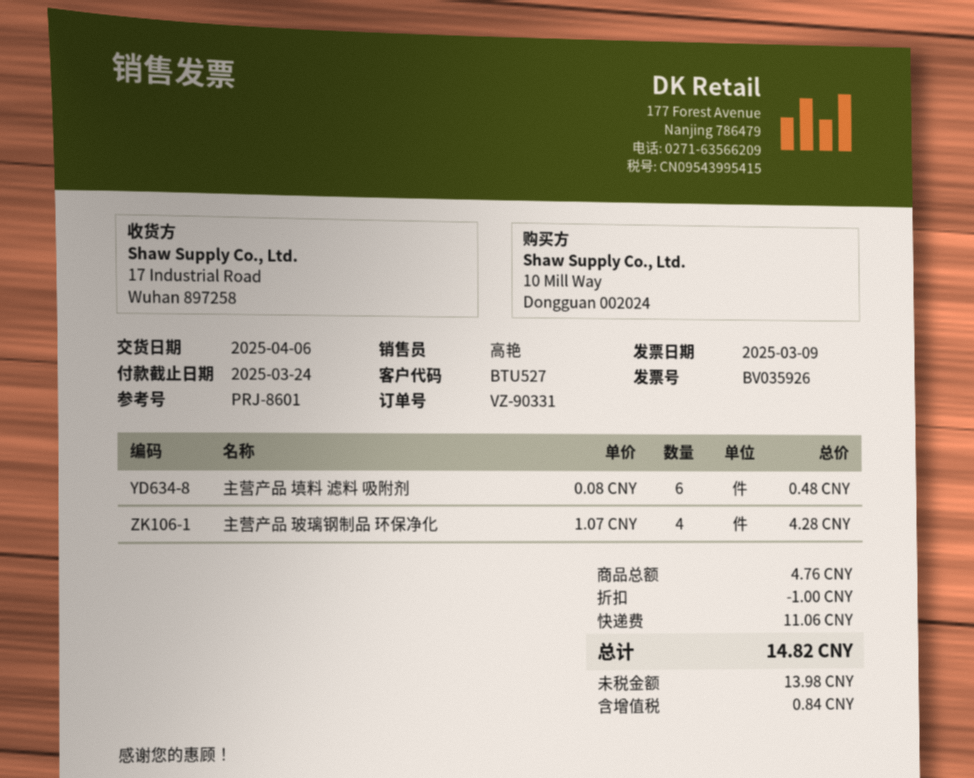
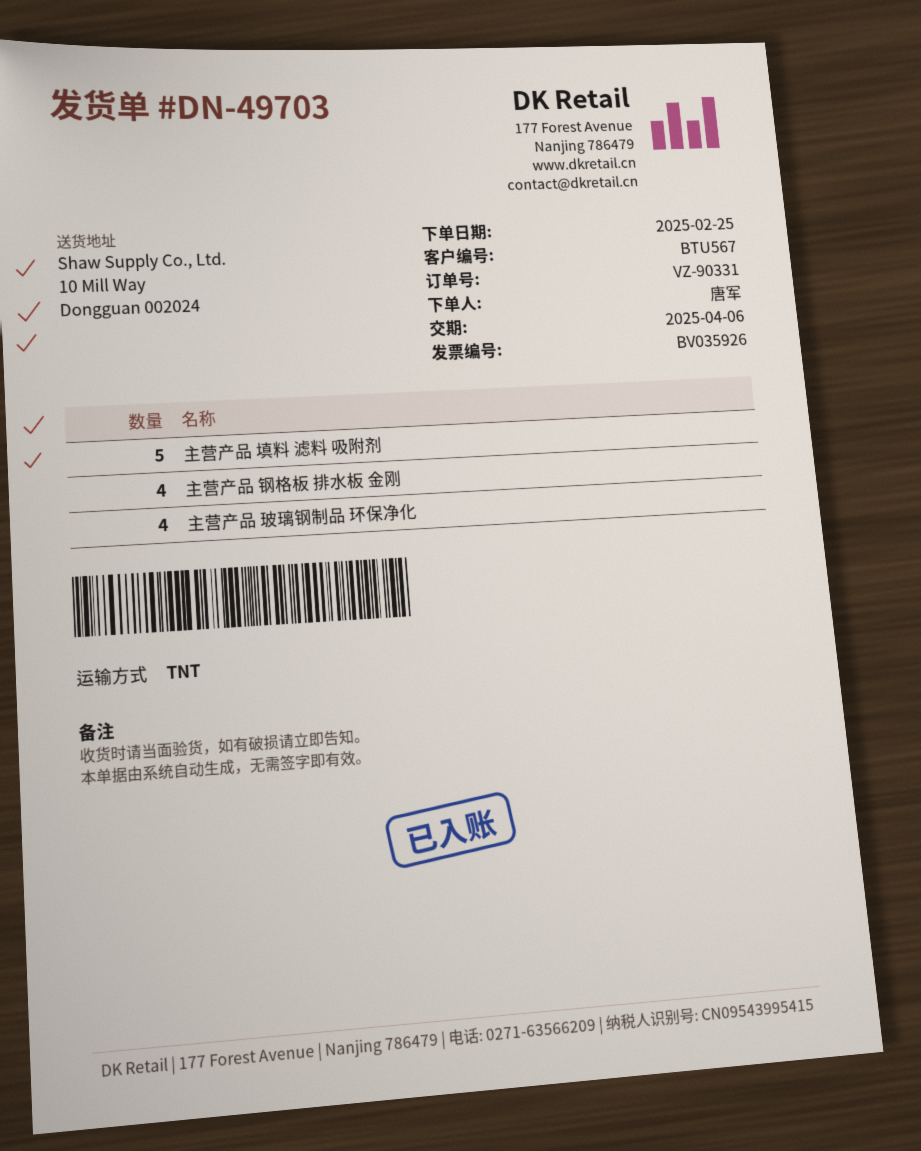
customer number: BTU527 -> BTU567
ship to: 17 Industrial Road, Wuhan 897258 -> 10 Mill Way, Dongguan 002024
主营产品 填料 滤料 吸附剂: 6 -> 5
主营产品 钢格板 排水板 金刚: none -> 4

